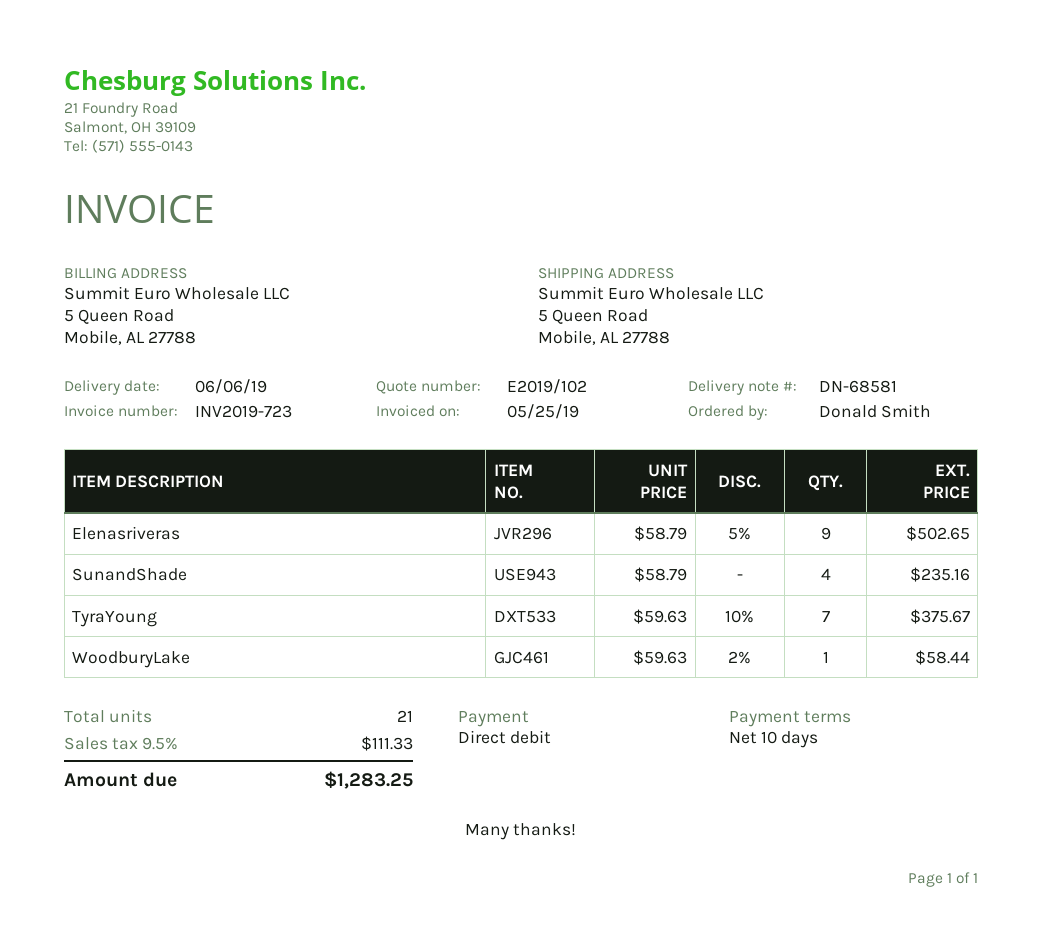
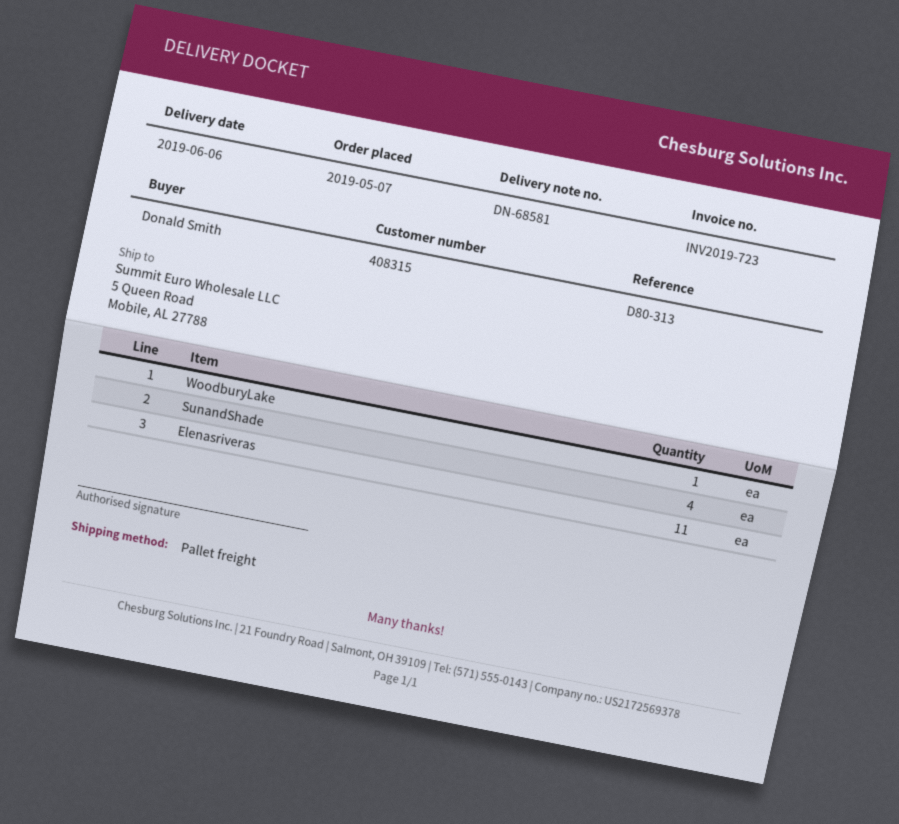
Elenasriveras: 9 -> 11
TyraYoung: 7 -> none

